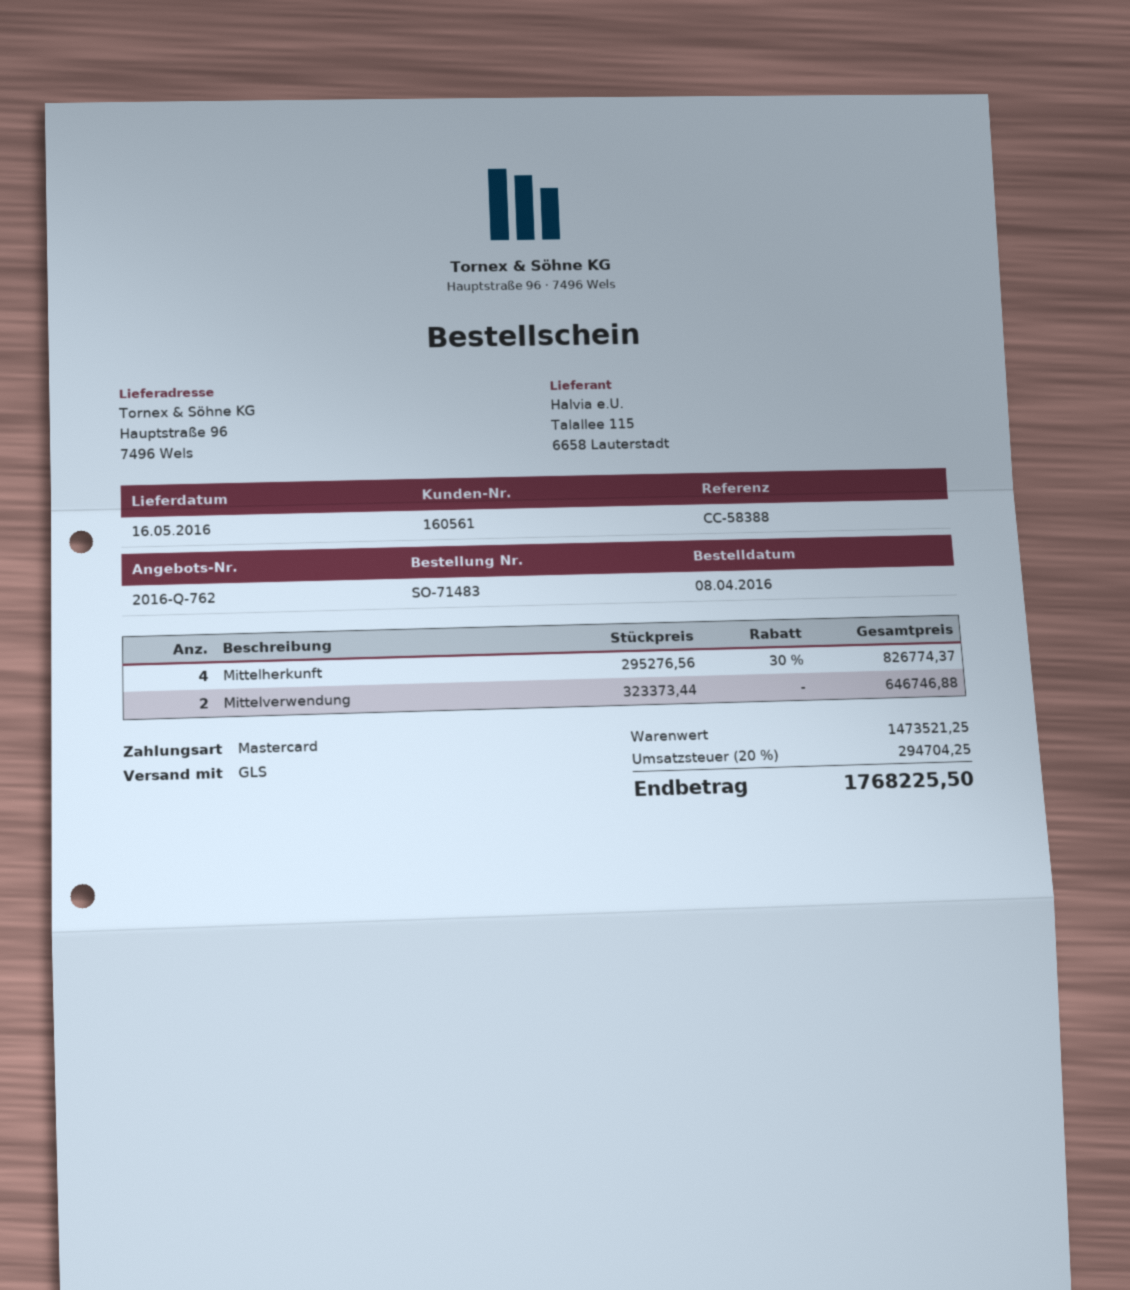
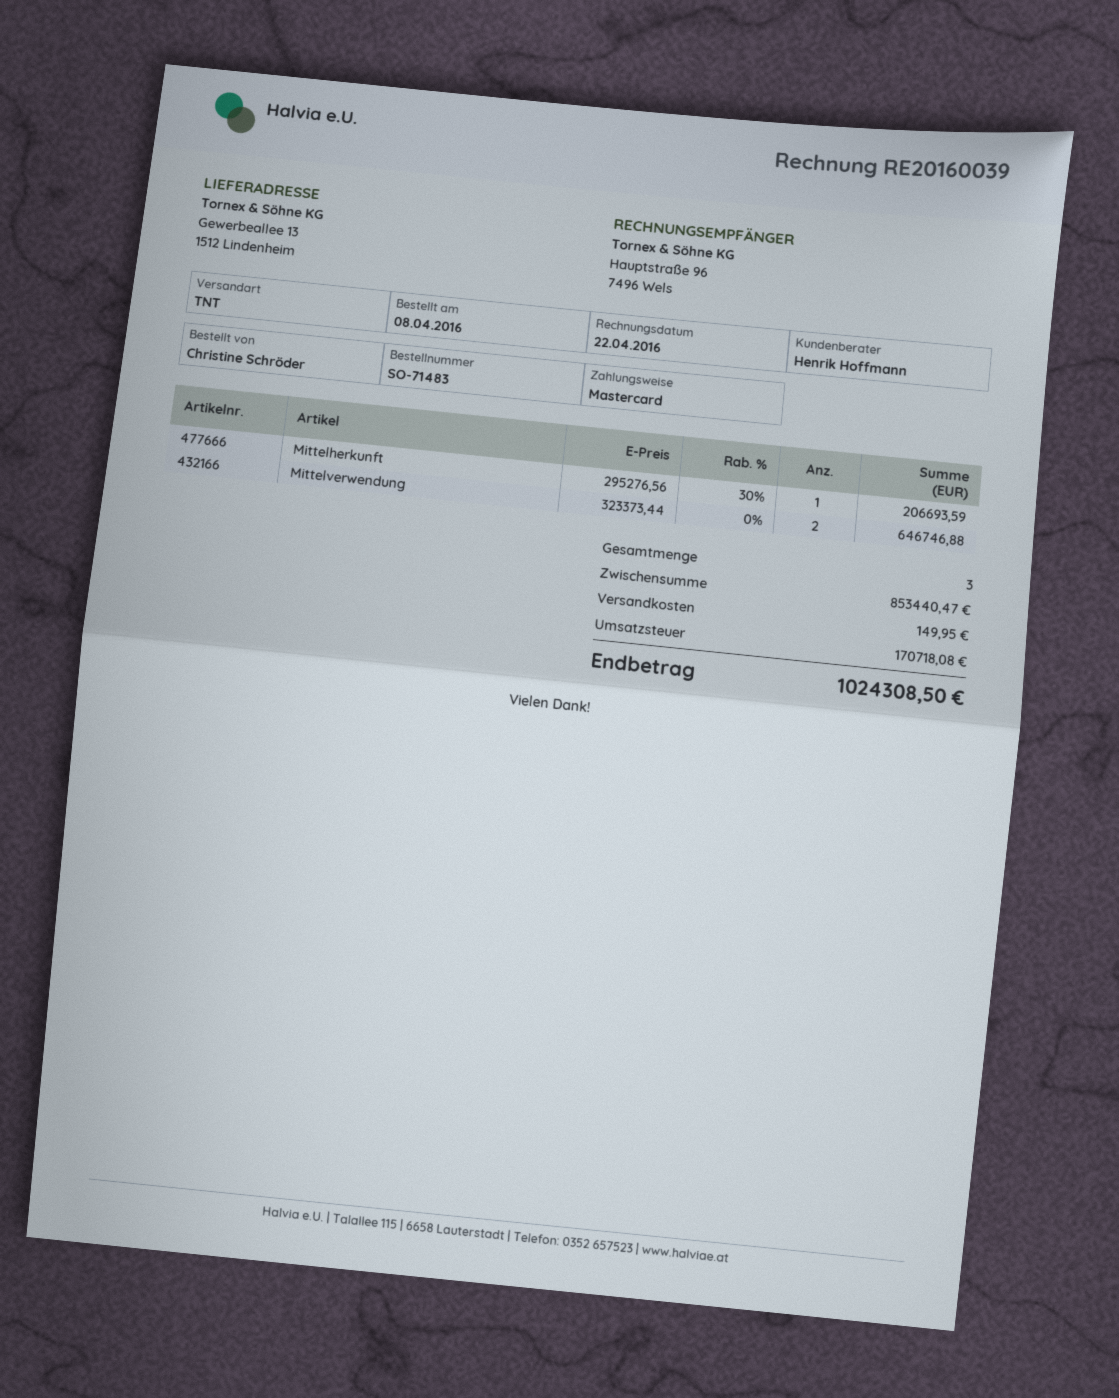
shipping method: GLS -> TNT
ship to: Hauptstraße 96, 7496 Wels -> Gewerbeallee 13, 1512 Lindenheim
Mittelherkunft: 4 x 295276.56 - 30% = 826774.37 -> 1 x 295276.56 - 30% = 206693.59
subtotal: 1473521.25 -> 853440.47
shipping: none -> 149.95
tax: 294704.25 -> 170718.08
total: 1768225.50 -> 1024308.50

